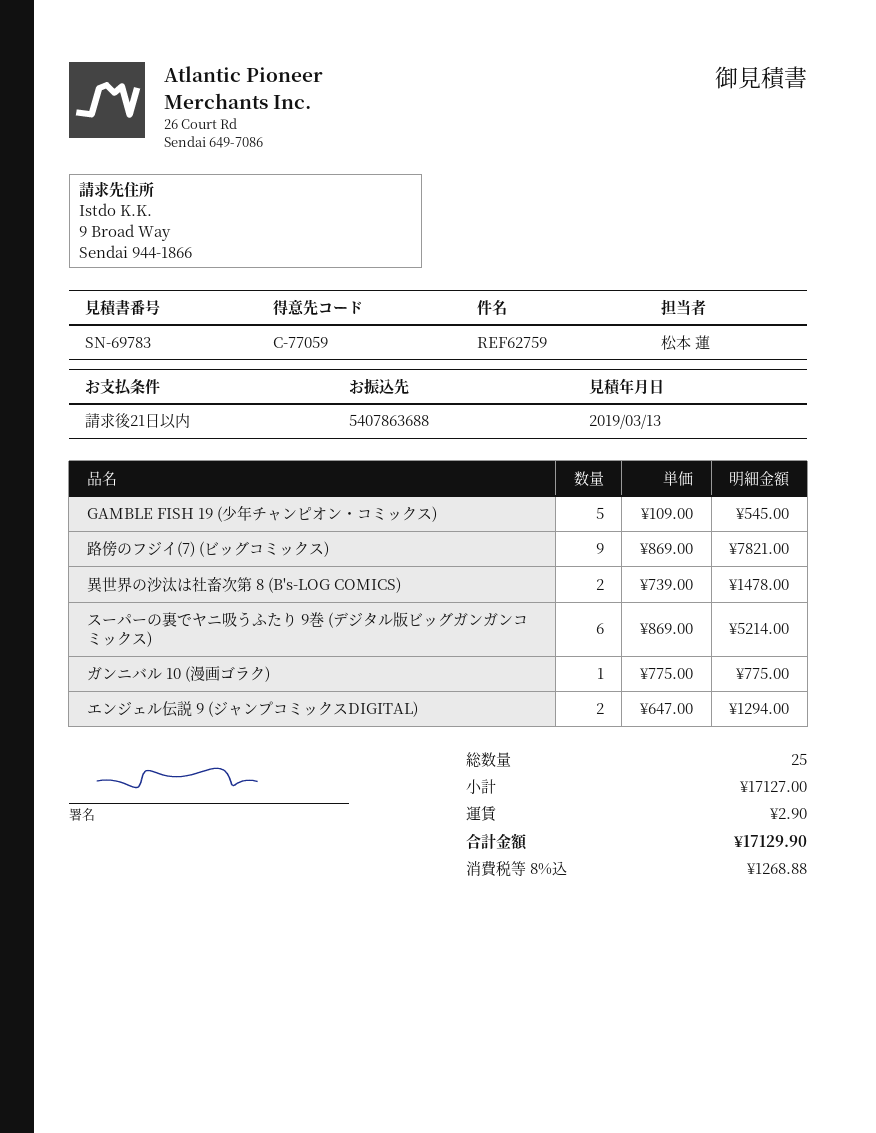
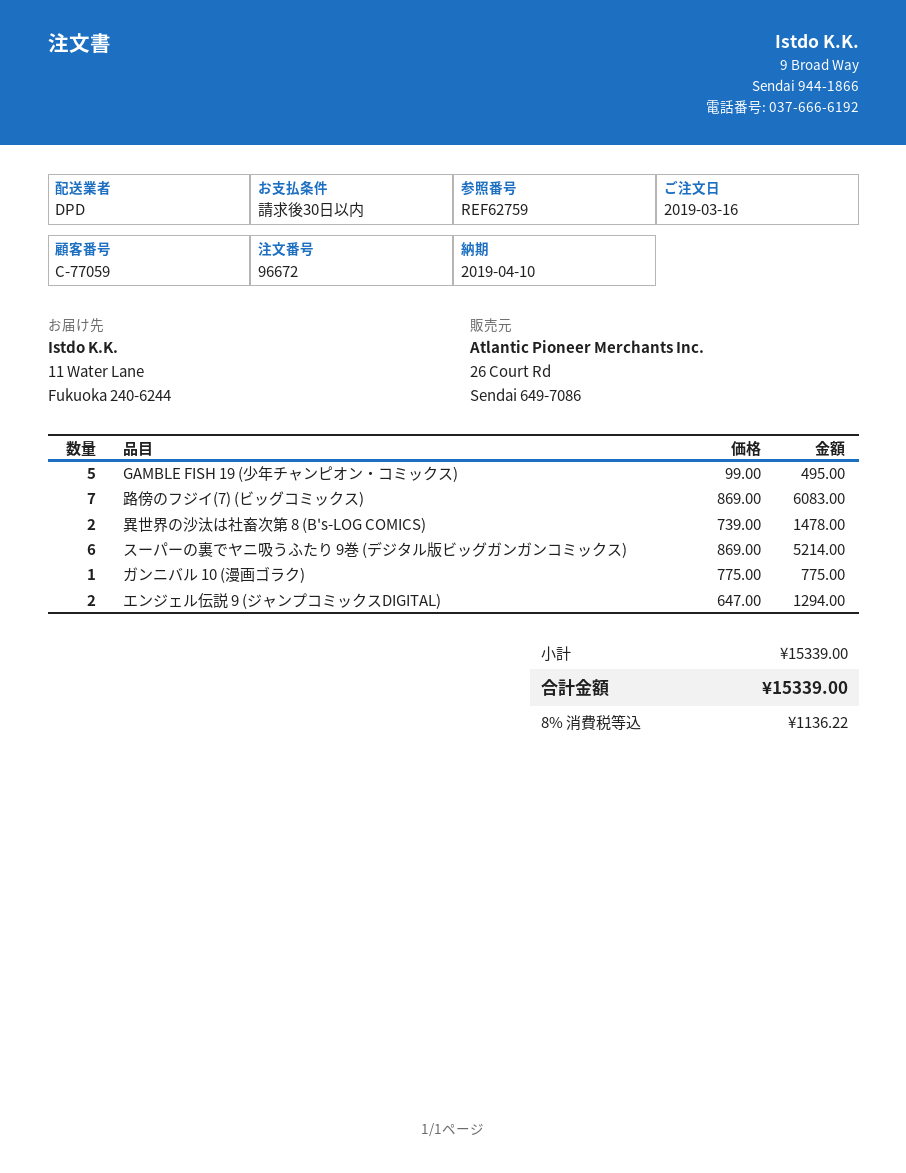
payment terms: 21 days -> 30 days
GAMBLE FISH 19 (少年チャンピオン・コミックス): 5 x 109.00 = 545.00 -> 5 x 99.00 = 495.00
路傍のフジイ(7) (ビッグコミックス): 9 x 869.00 = 7821.00 -> 7 x 869.00 = 6083.00
subtotal: 17127.00 -> 15339.00
shipping: 2.90 -> none
tax: 8% = 1268.88 -> 8% = 1136.22
total: 17129.90 -> 15339.00

